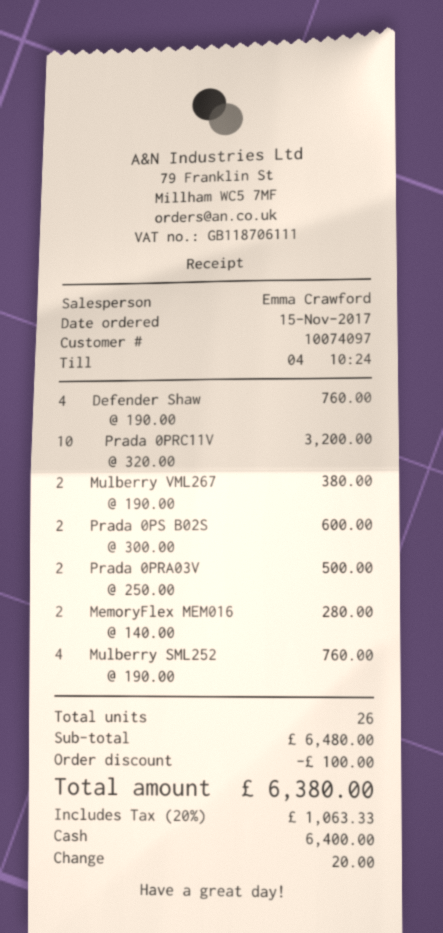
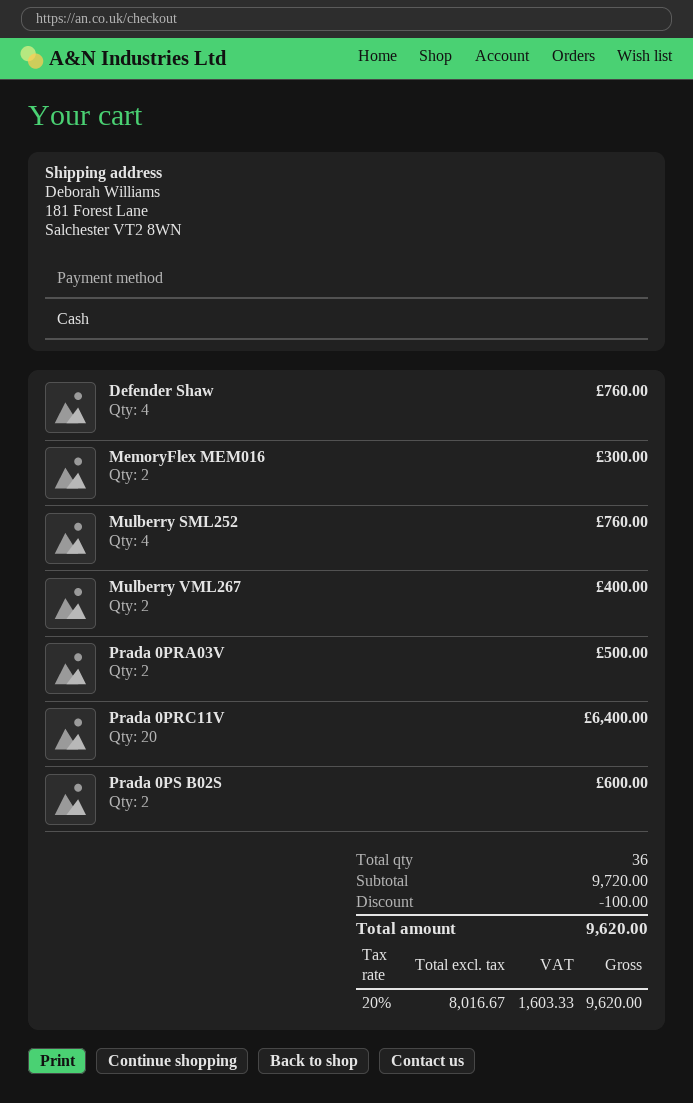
Prada 0PRC11V: 10 for 3200.00 -> 20 for 6400.00
Mulberry VML267: 2 for 380.00 -> 2 for 400.00
MemoryFlex MEM016: 2 for 280.00 -> 2 for 300.00
total quantity: 26 -> 36
subtotal: 6480.00 -> 9720.00
tax: 20% = 1063.33 -> 20% = 1603.33
total: 6380.00 -> 9620.00

